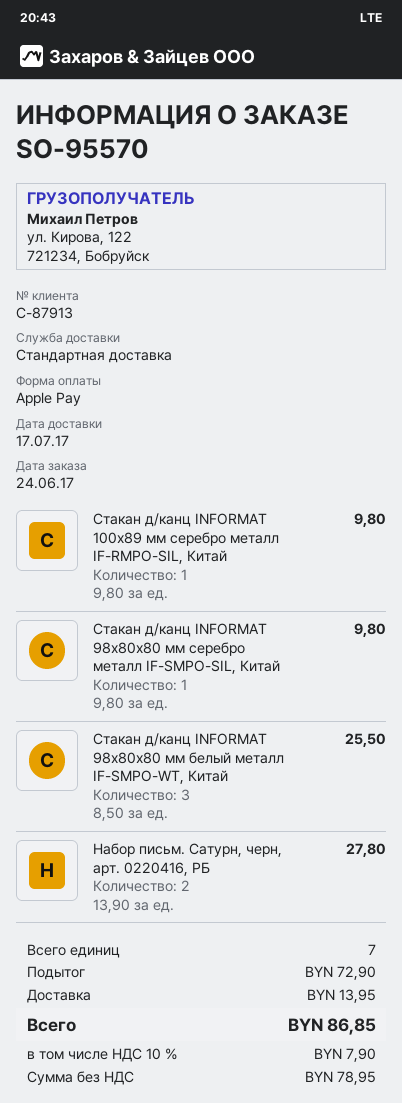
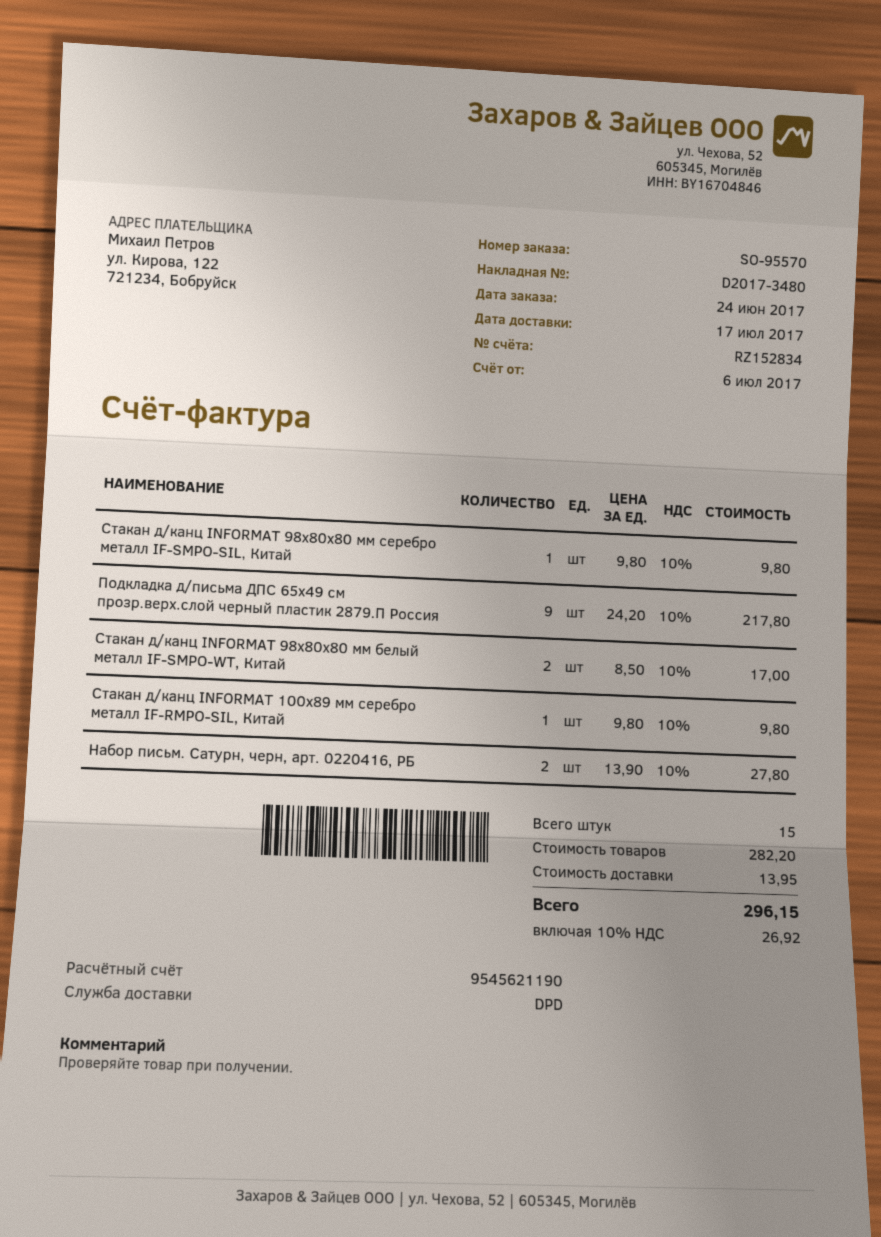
shipping method: standard -> DPD
Стакан д/канц INFORMAT 98х80х80 мм белый металл IF-SMPO-WT, Китай: 3 x 8.50 = 25.50 -> 2 x 8.50 = 17.00
Подкладка д/письма ДПС 65х49 см прозр.верх.слой черный пластик 2879.П Россия: none -> 9 x 24.20 = 217.80
total quantity: 7 -> 15
subtotal: 72.90 -> 282.20
tax: 10% = 7.90 -> 10% = 26.92
total: 86.85 -> 296.15

